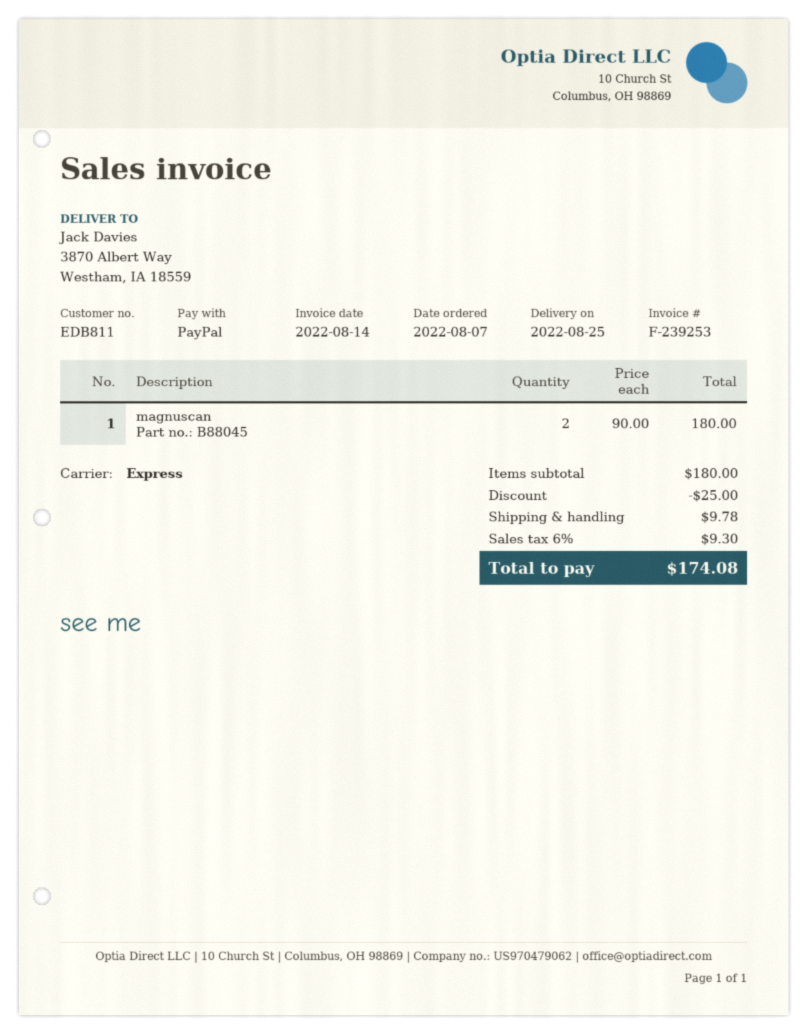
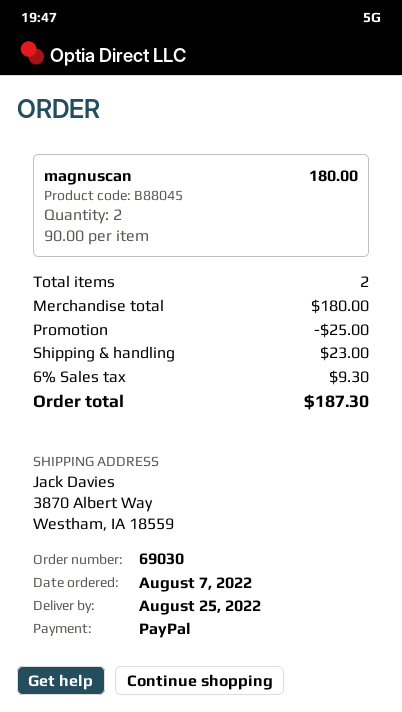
shipping: 9.78 -> 23.00
total: 174.08 -> 187.30

